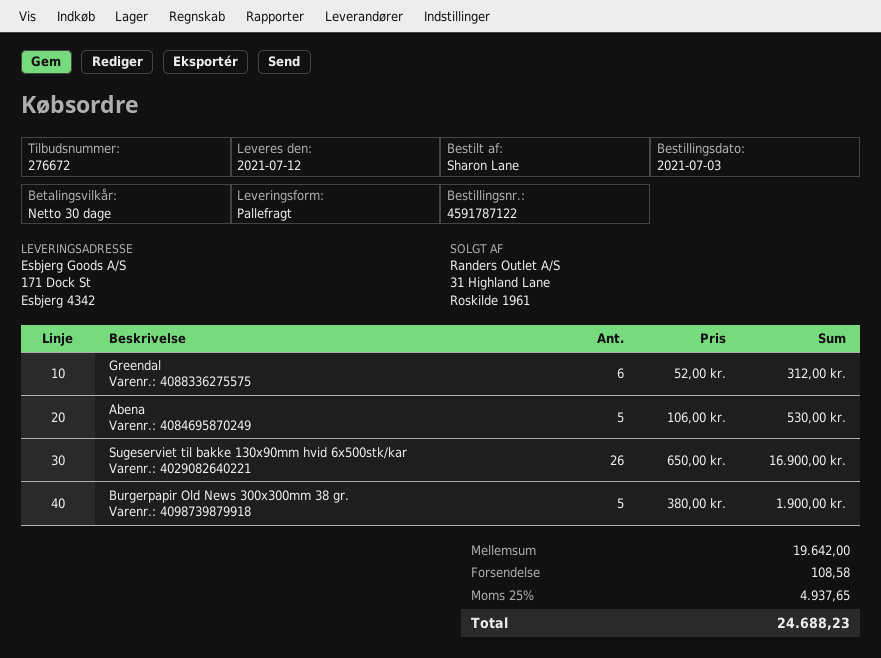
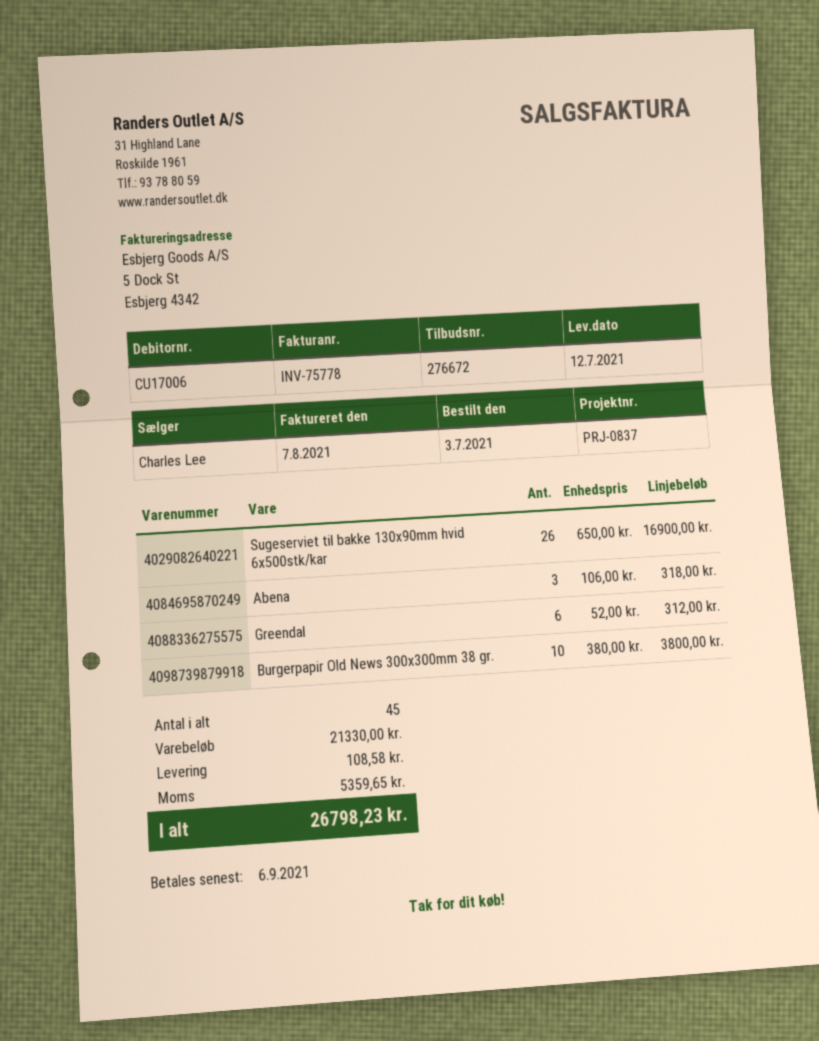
Abena: 5 x 106.00 = 530.00 -> 3 x 106.00 = 318.00
Burgerpapir Old News 300x300mm 38 gr.: 5 x 380.00 = 1900.00 -> 10 x 380.00 = 3800.00
subtotal: 19642.00 -> 21330.00
tax: 4937.65 -> 5359.65
total: 24688.23 -> 26798.23

